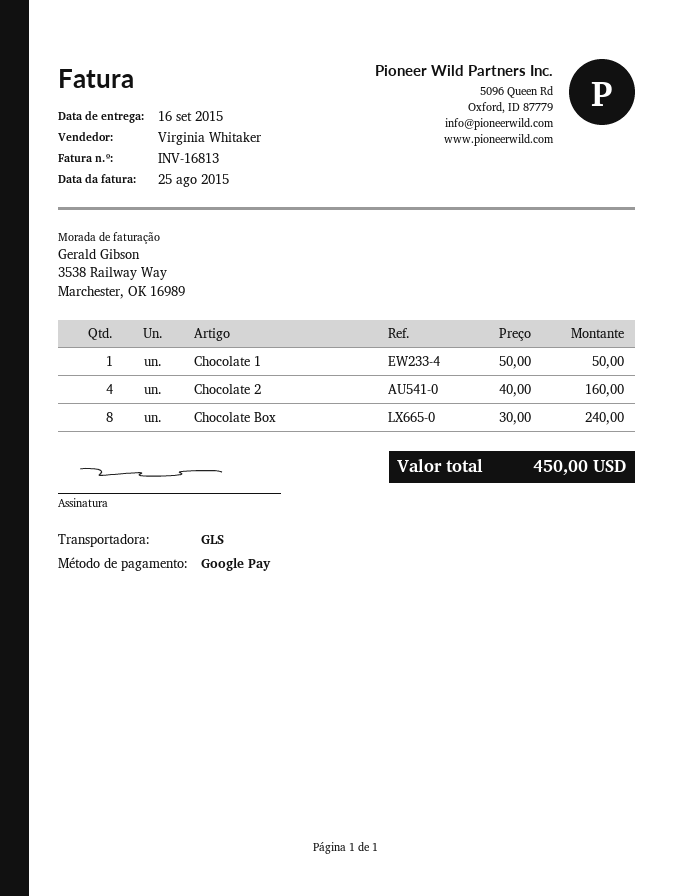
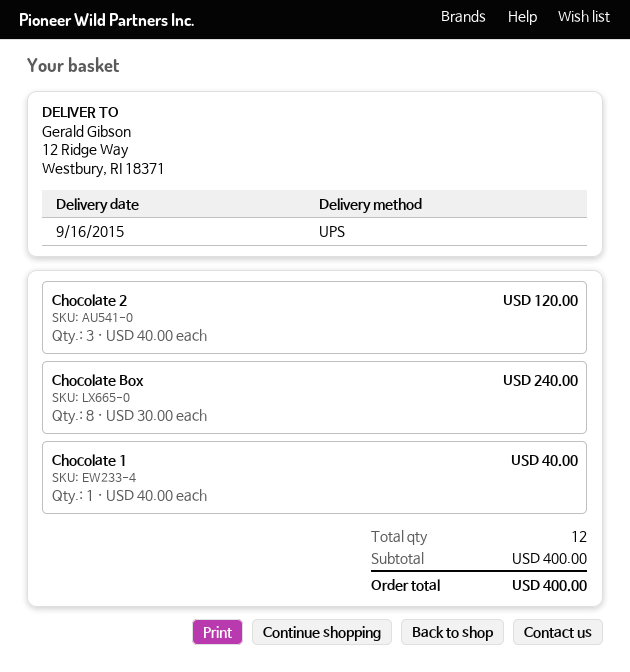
shipping method: GLS -> UPS
Chocolate 1: 1 x 50.00 = 50.00 -> 1 x 40.00 = 40.00
Chocolate 2: 4 x 40.00 = 160.00 -> 3 x 40.00 = 120.00
total: 450.00 -> 400.00

